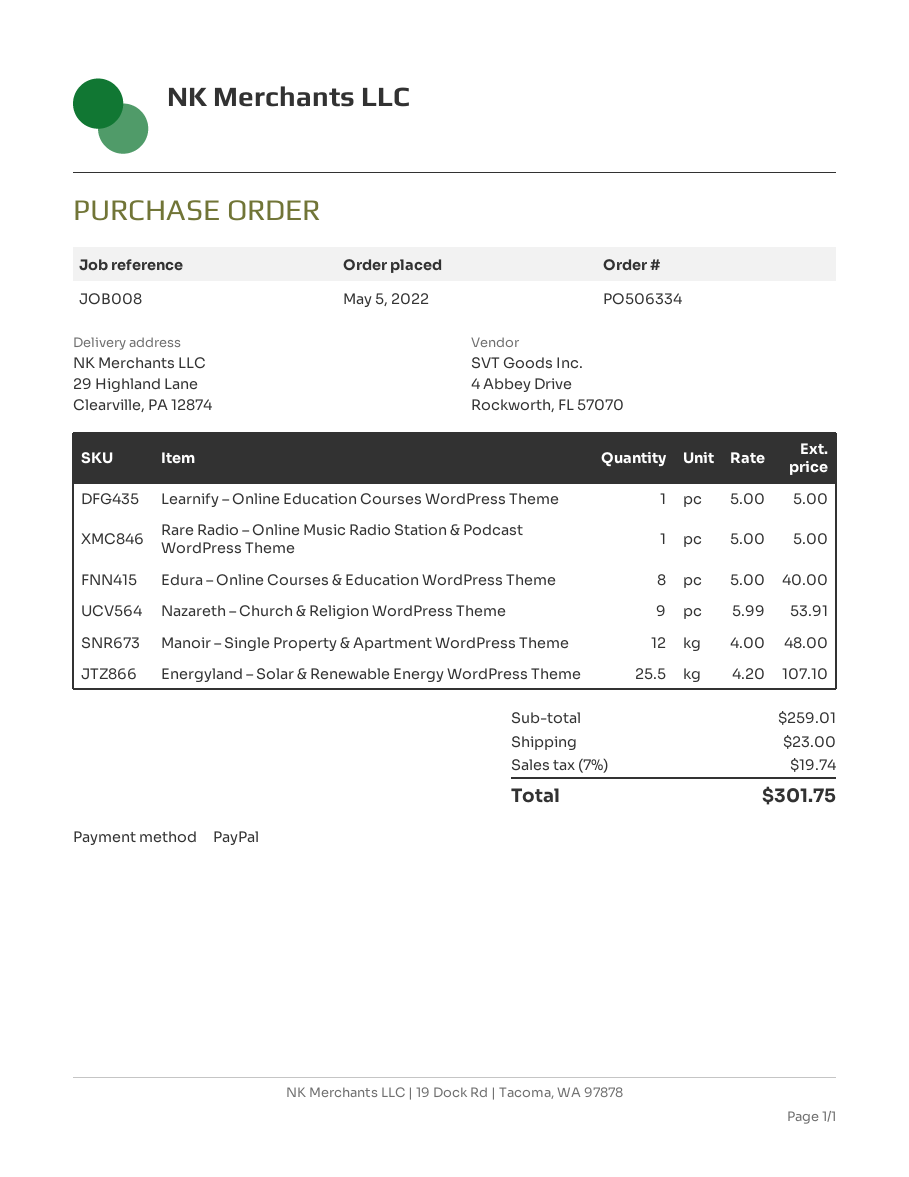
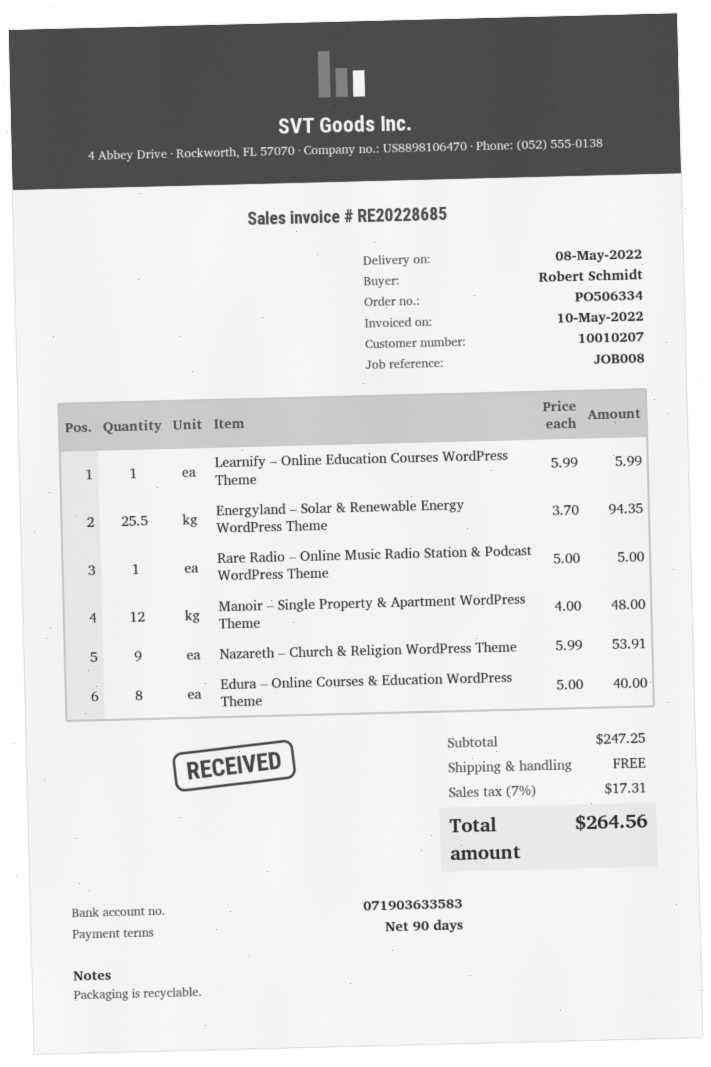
Learnify – Online Education Courses WordPress Theme: 1 x 5.00 = 5.00 -> 1 x 5.99 = 5.99
Energyland – Solar & Renewable Energy WordPress Theme: 25.5 x 4.20 = 107.10 -> 25.5 x 3.70 = 94.35
subtotal: 259.01 -> 247.25
shipping: 23.00 -> 0.00
tax: 7% = 19.74 -> 7% = 17.31
total: 301.75 -> 264.56

